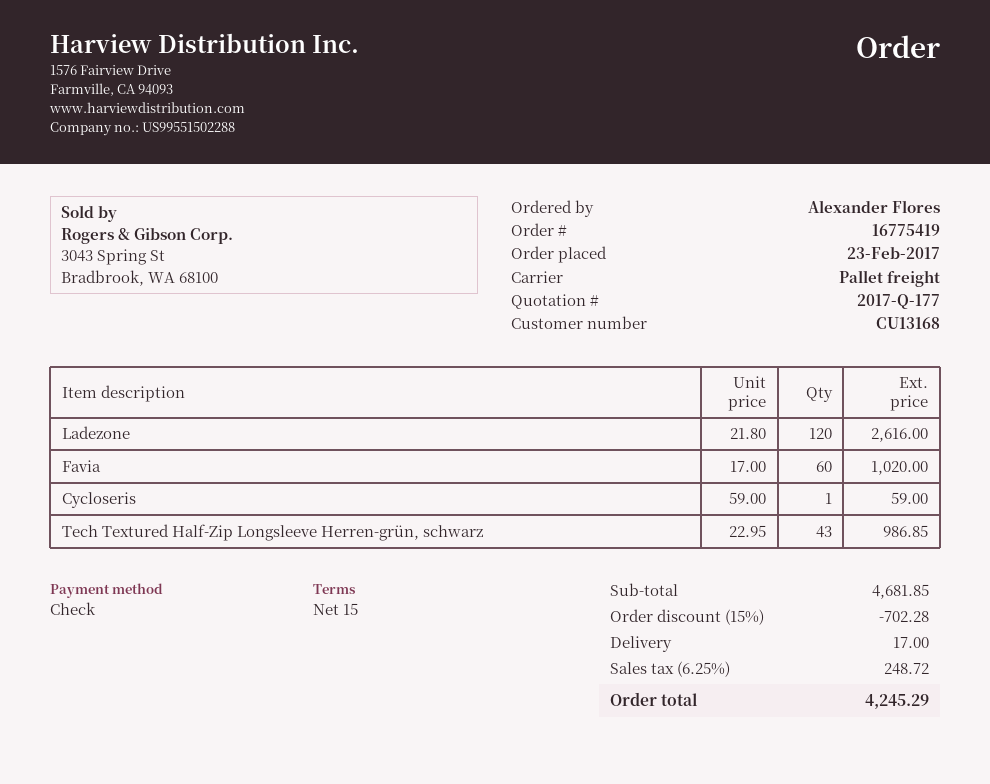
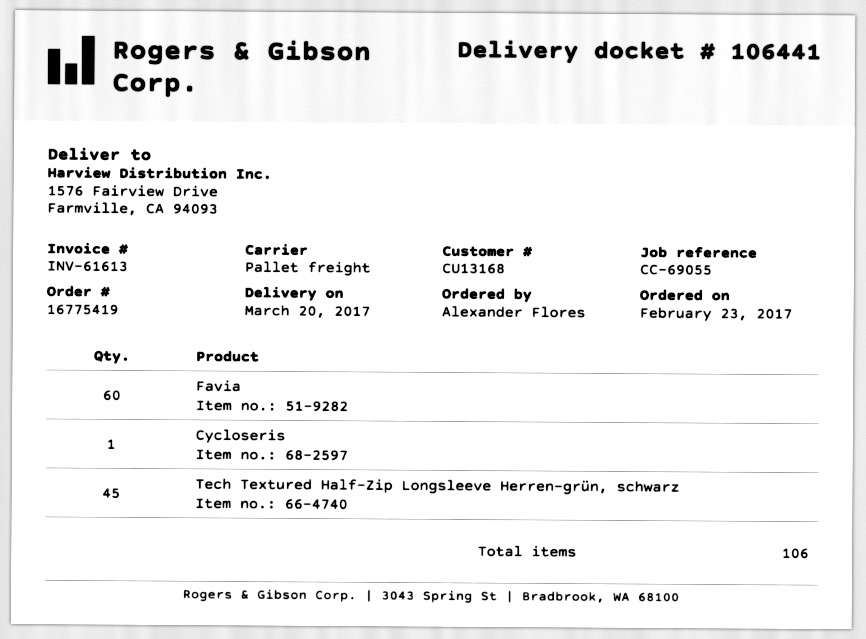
Ladezone: 120 -> none
Tech Textured Half-Zip Longsleeve Herren-grün, schwarz: 43 -> 45

